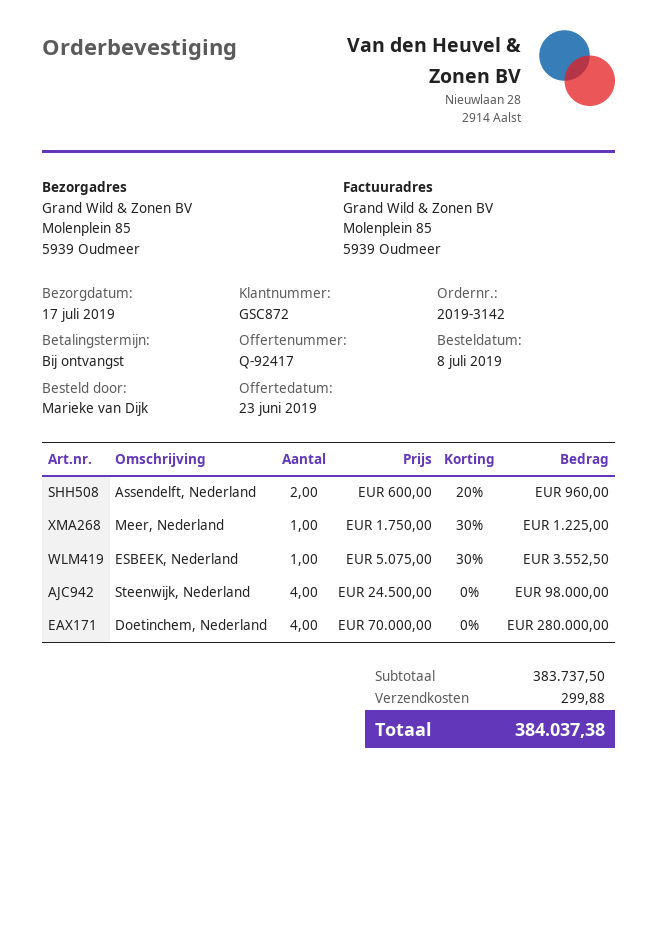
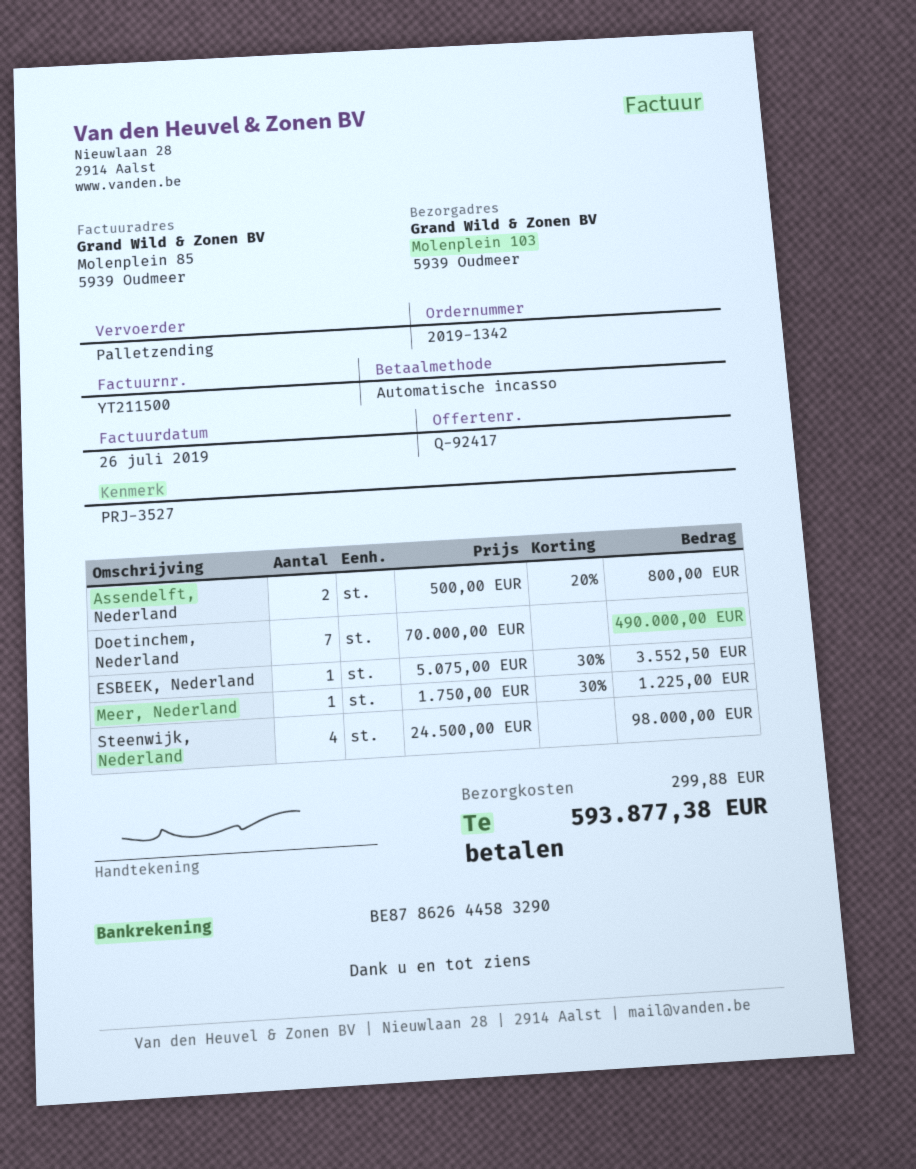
order number: 2019-3142 -> 2019-1342
ship to: Molenplein 85, 5939 Oudmeer -> Molenplein 103, 5939 Oudmeer
Assendelft, Nederland: 2 x 600.00 - 20% = 960.00 -> 2 x 500.00 - 20% = 800.00
Doetinchem, Nederland: 4 x 70000.00 = 280000.00 -> 7 x 70000.00 = 490000.00
total: 384037.38 -> 593877.38

